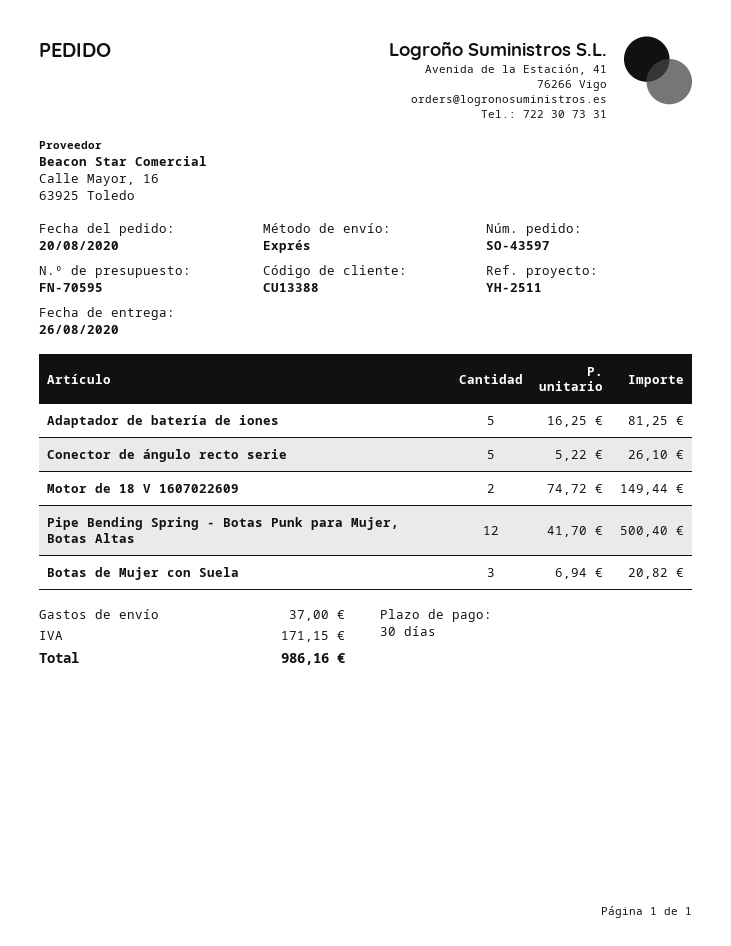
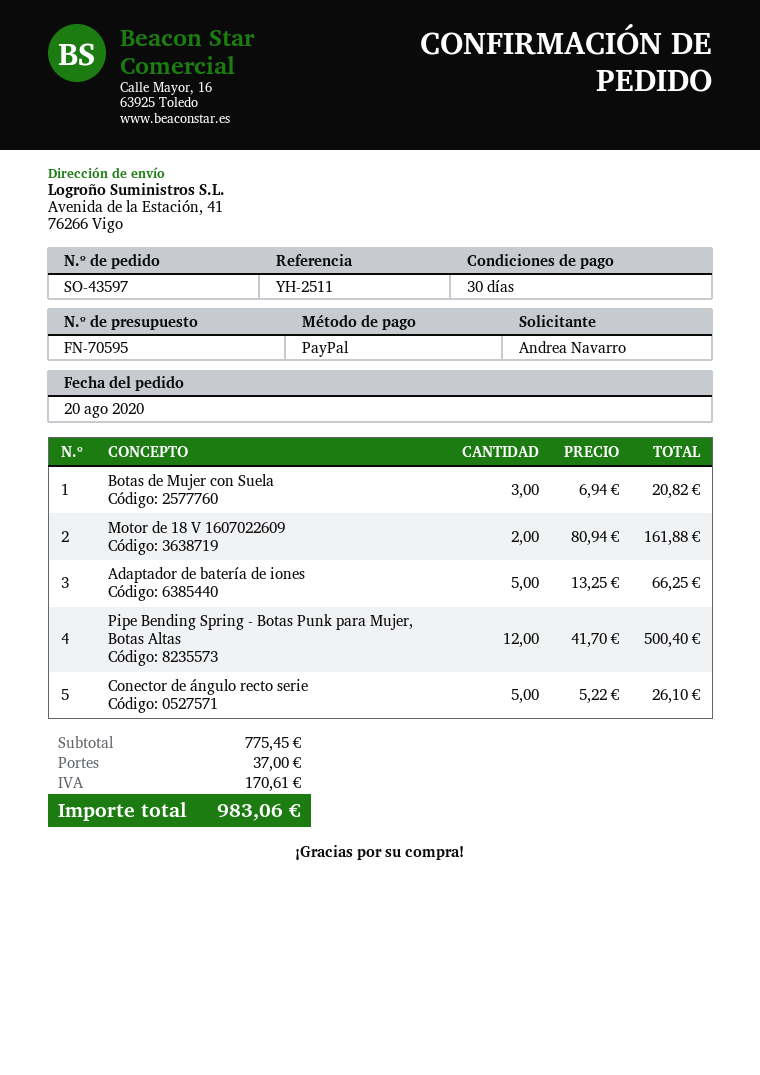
Adaptador de batería de iones: 5 x 16.25 = 81.25 -> 5 x 13.25 = 66.25
Motor de 18 V 1607022609: 2 x 74.72 = 149.44 -> 2 x 80.94 = 161.88
tax: 171.15 -> 170.61
total: 986.16 -> 983.06

